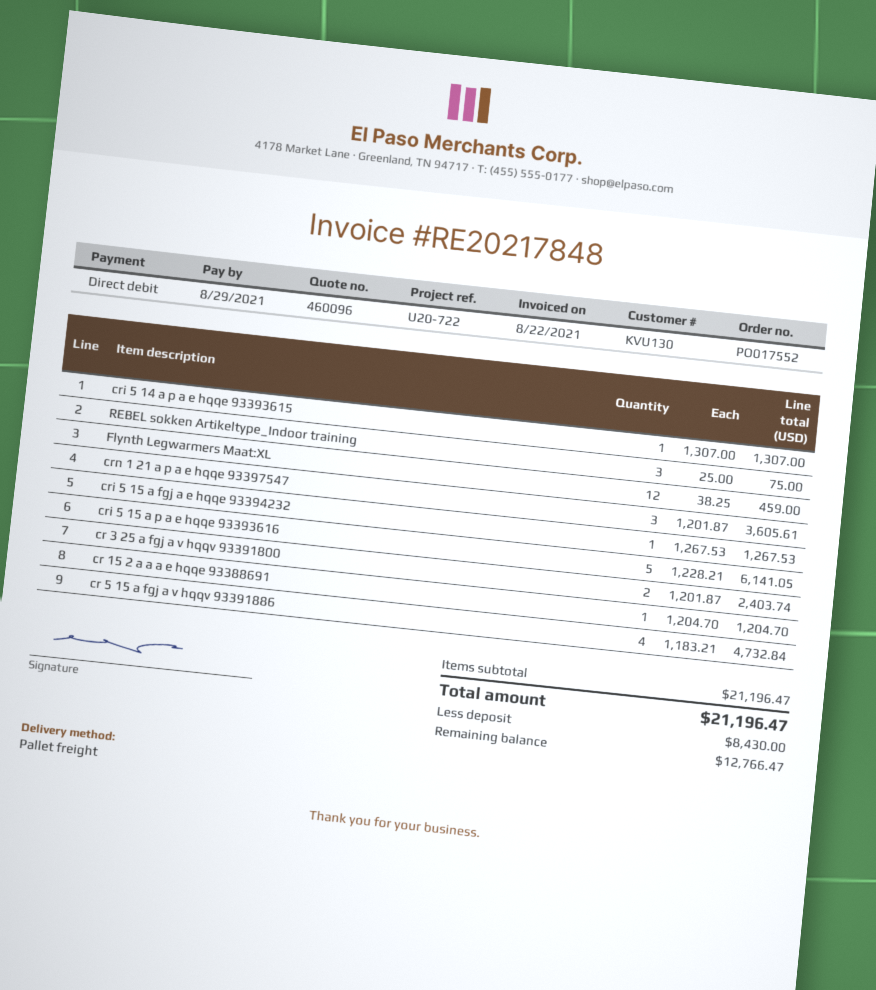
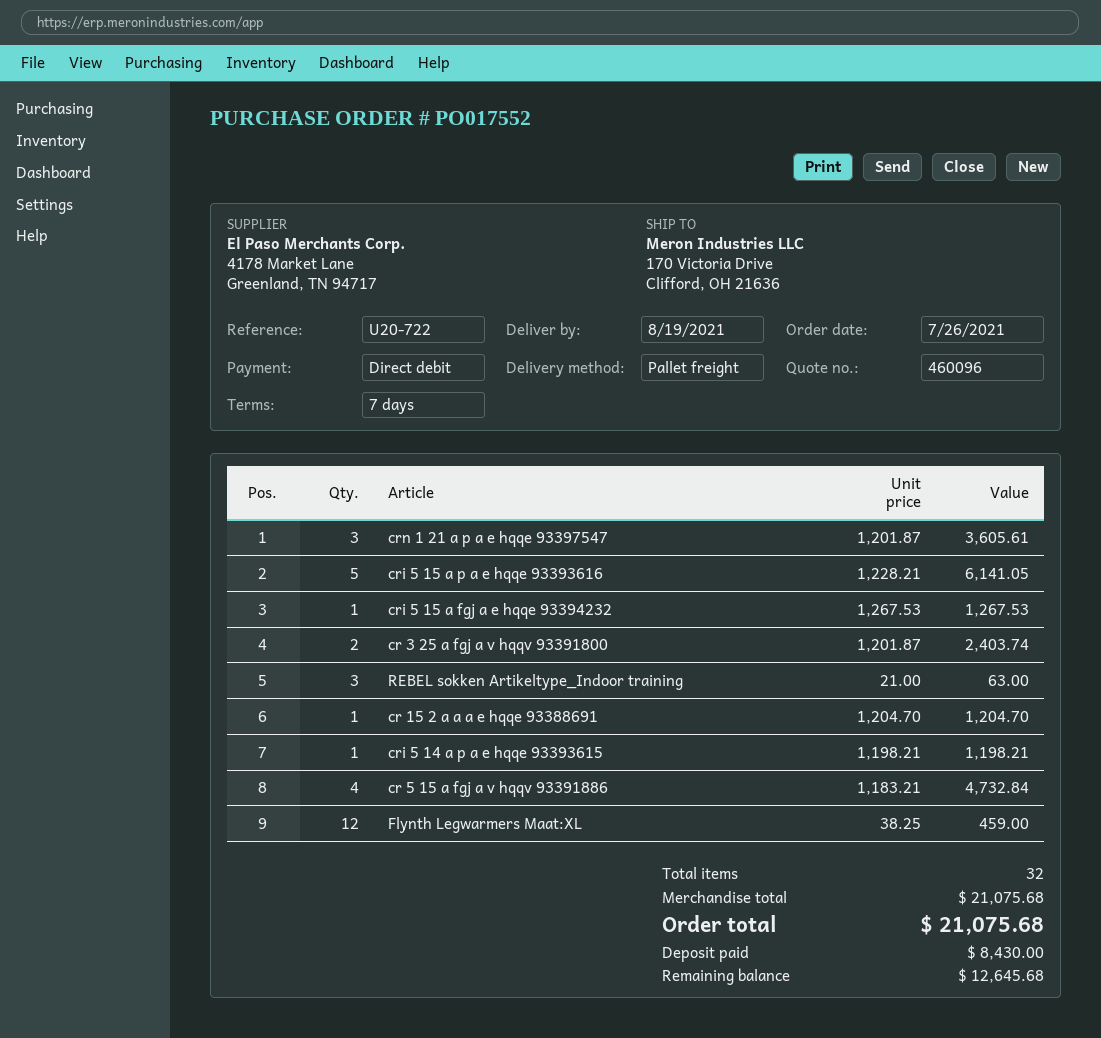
cri 5 14 a p a e hqqe 93393615: 1 x 1307.00 = 1307.00 -> 1 x 1198.21 = 1198.21
REBEL sokken Artikeltype_Indoor training: 3 x 25.00 = 75.00 -> 3 x 21.00 = 63.00
subtotal: 21196.47 -> 21075.68
total: 21196.47 -> 21075.68
balance: 12766.47 -> 12645.68

